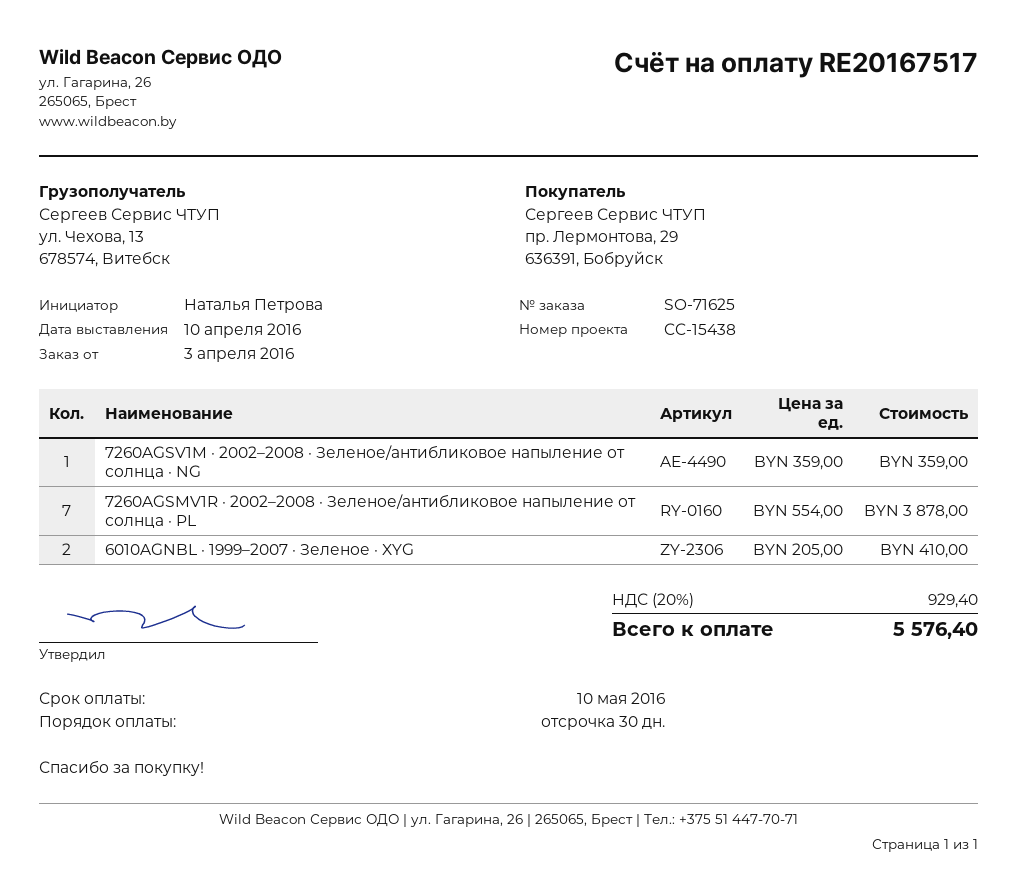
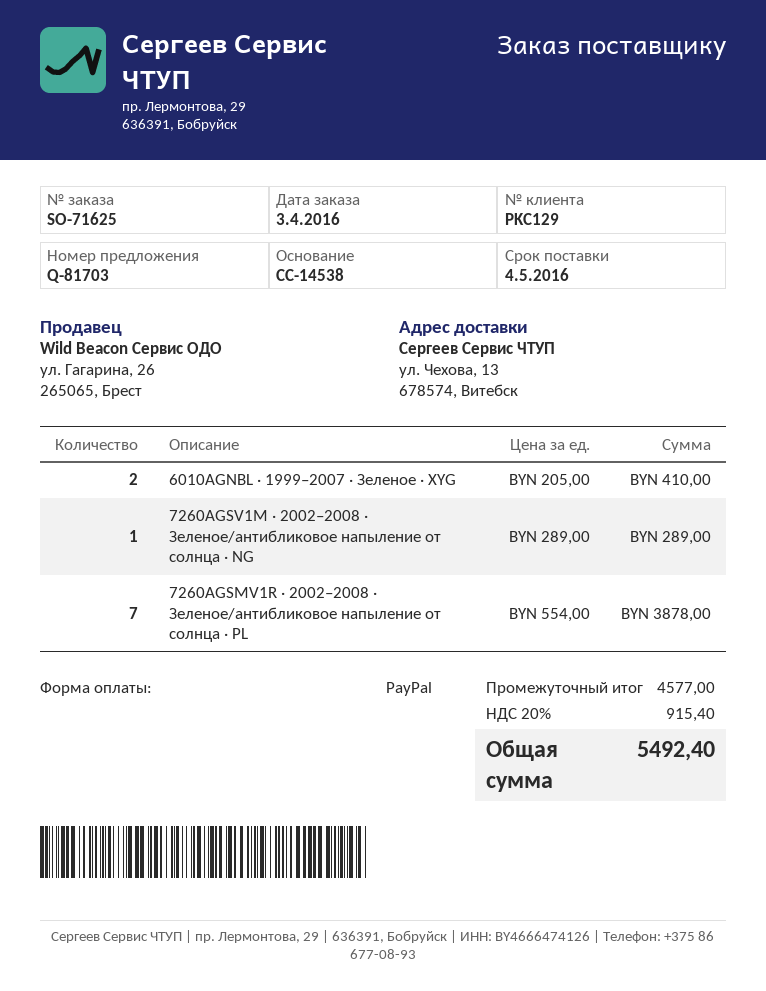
reference: CC-15438 -> CC-14538
7260AGSV1M · 2002–2008 · Зеленое/антибликовое напыление от солнца · NG: 1 x 359.00 = 359.00 -> 1 x 289.00 = 289.00
tax: 20% = 929.40 -> 20% = 915.40
total: 5576.40 -> 5492.40

